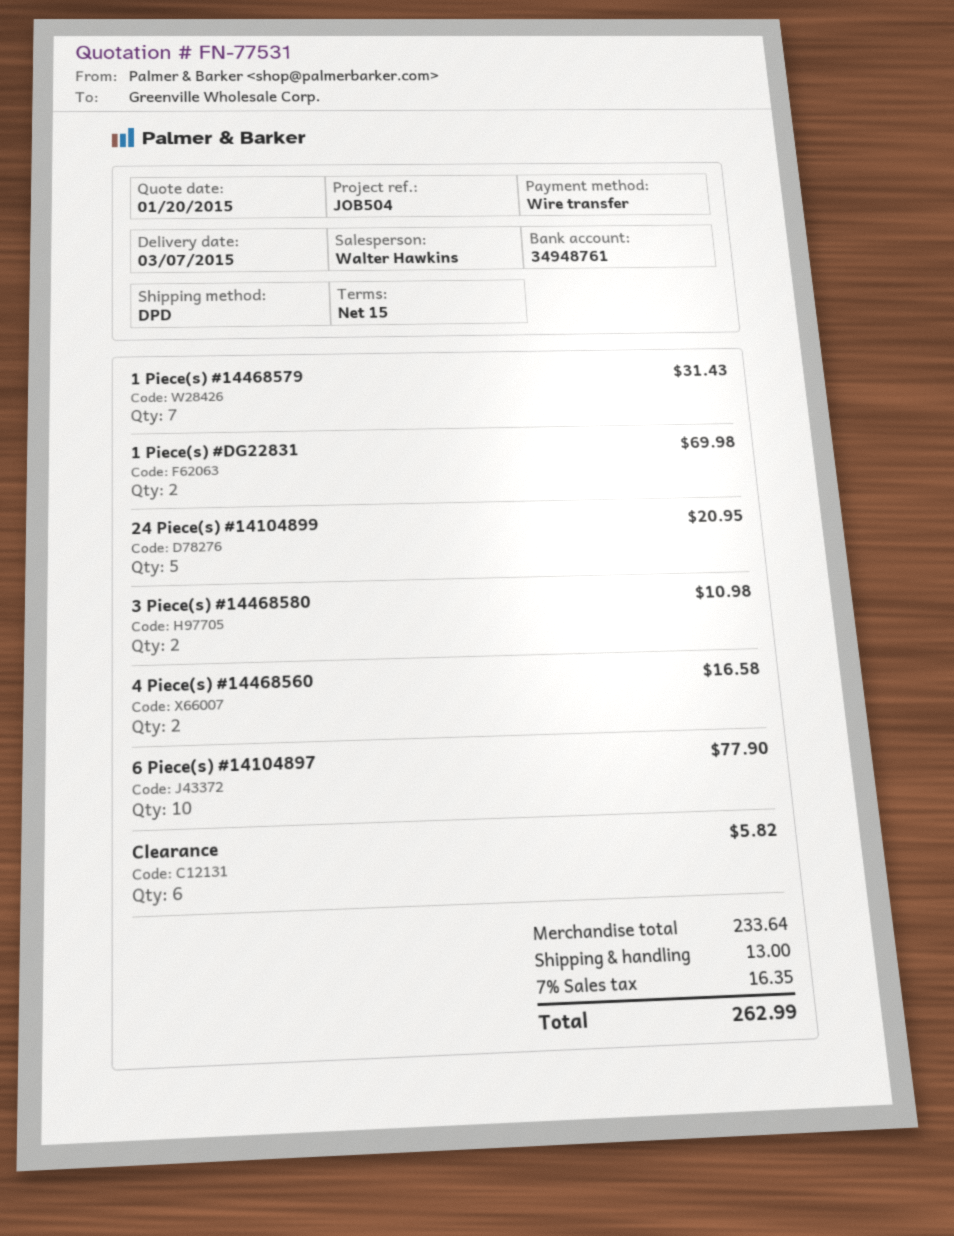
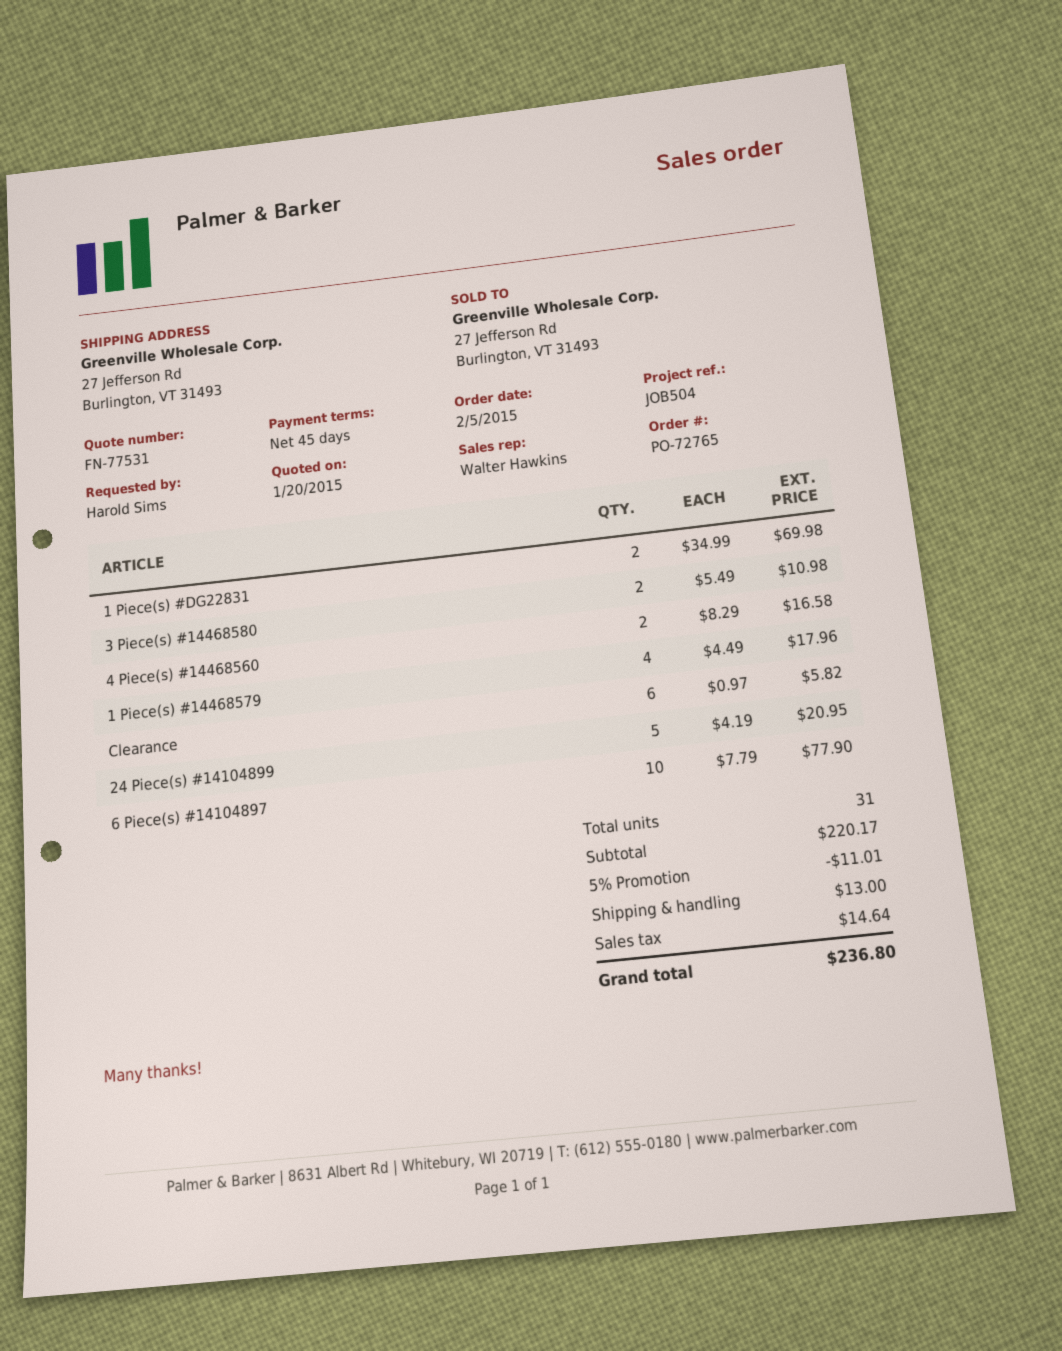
payment terms: 15 days -> 45 days
1 Piece(s) #14468579: 7 for 31.43 -> 4 for 17.96
subtotal: 233.64 -> 220.17
discount: none -> 5% = 11.01
tax: 16.35 -> 14.64
total: 262.99 -> 236.80

